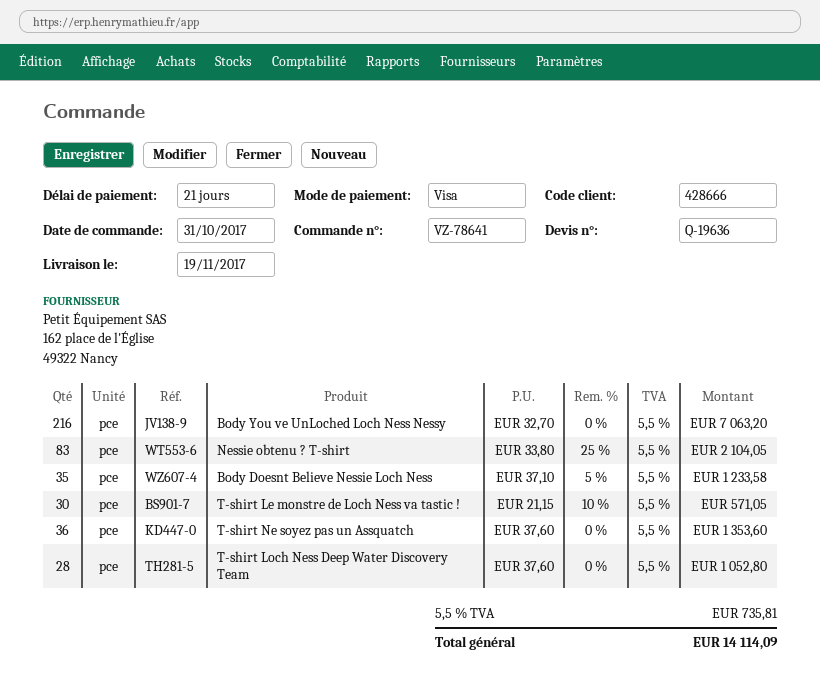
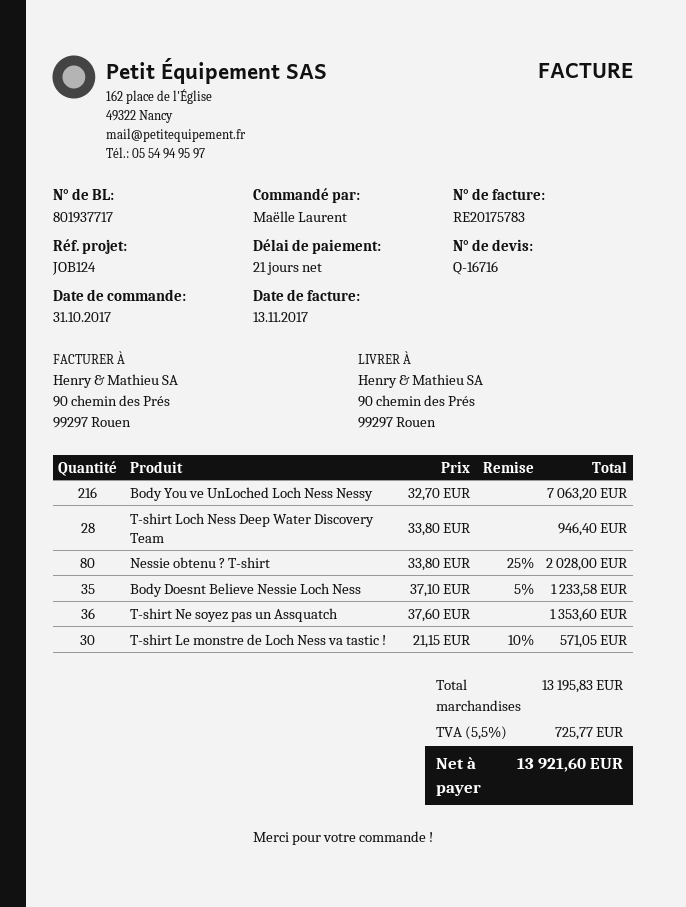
quote number: Q-19636 -> Q-16716
Nessie obtenu ? T-shirt: 83 x 33.80 - 25% = 2104.05 -> 80 x 33.80 - 25% = 2028.00
T-shirt Loch Ness Deep Water Discovery Team: 28 x 37.60 = 1052.80 -> 28 x 33.80 = 946.40
tax: 5.5% = 735.81 -> 5.5% = 725.77
total: 14114.09 -> 13921.60

